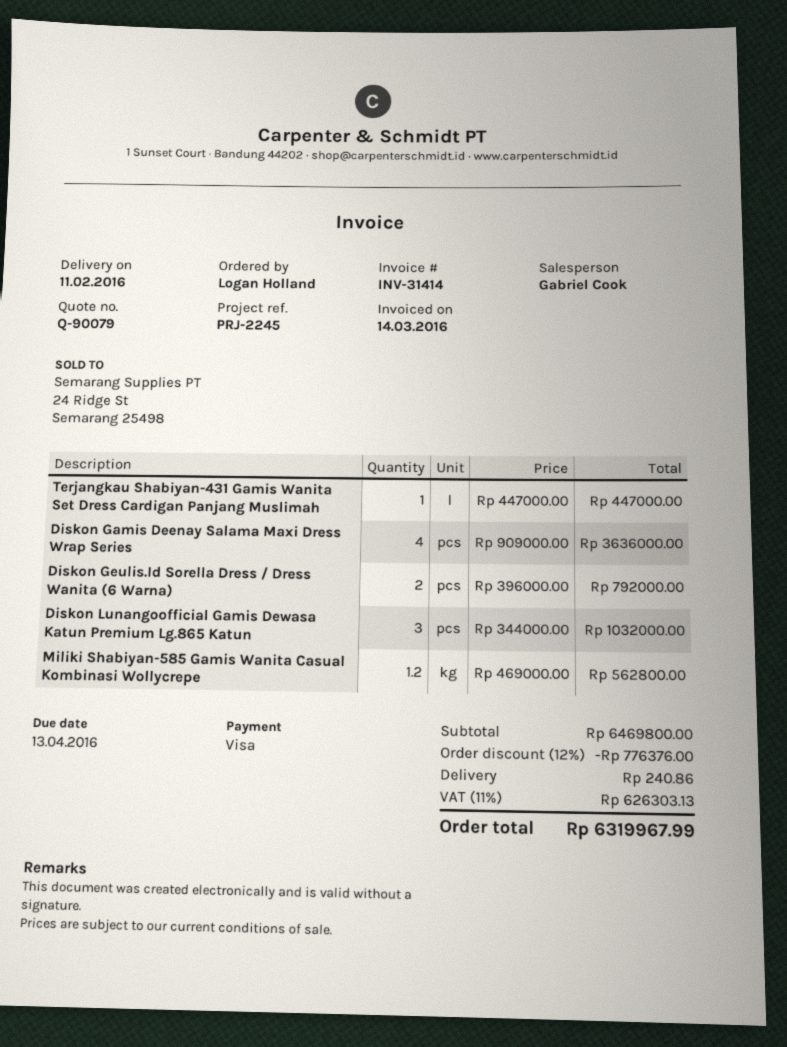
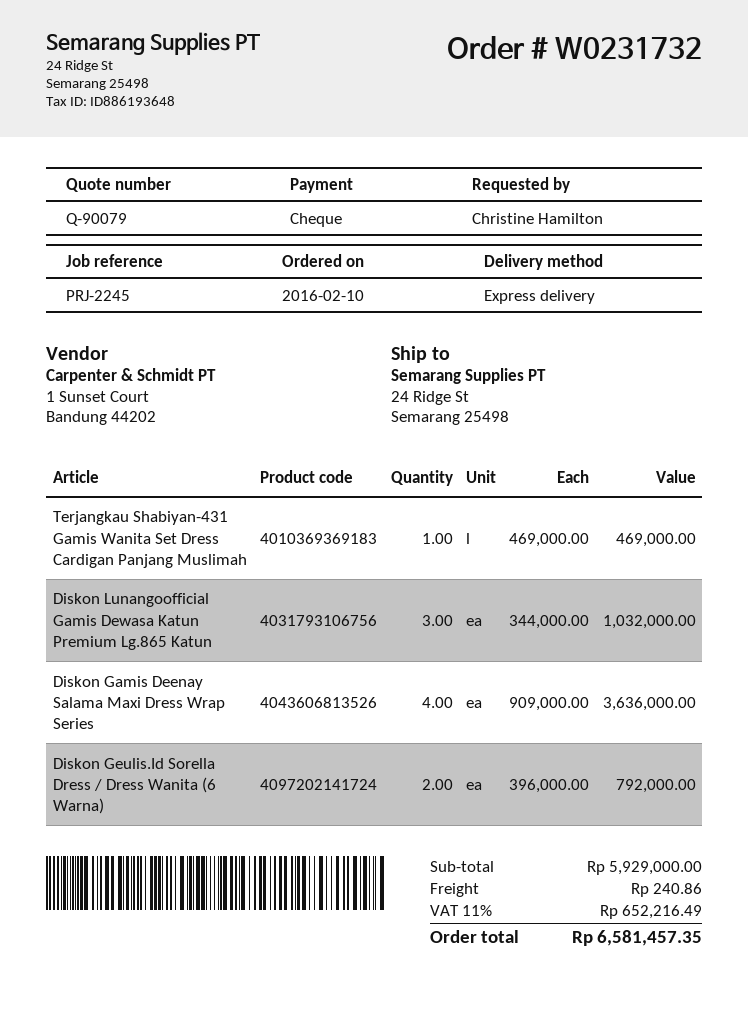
ordered by: Logan Holland -> Christine Hamilton
payment method: Visa -> cheque
Terjangkau Shabiyan-431 Gamis Wanita Set Dress Cardigan Panjang Muslimah: 1 x 447000.00 = 447000.00 -> 1 x 469000.00 = 469000.00
Miliki Shabiyan-585 Gamis Wanita Casual Kombinasi Wollycrepe: 1.2 x 469000.00 = 562800.00 -> none
subtotal: 6469800.00 -> 5929000.00
discount: 12% = 776376.00 -> none
tax: 11% = 626303.13 -> 11% = 652216.49
total: 6319967.99 -> 6581457.35

